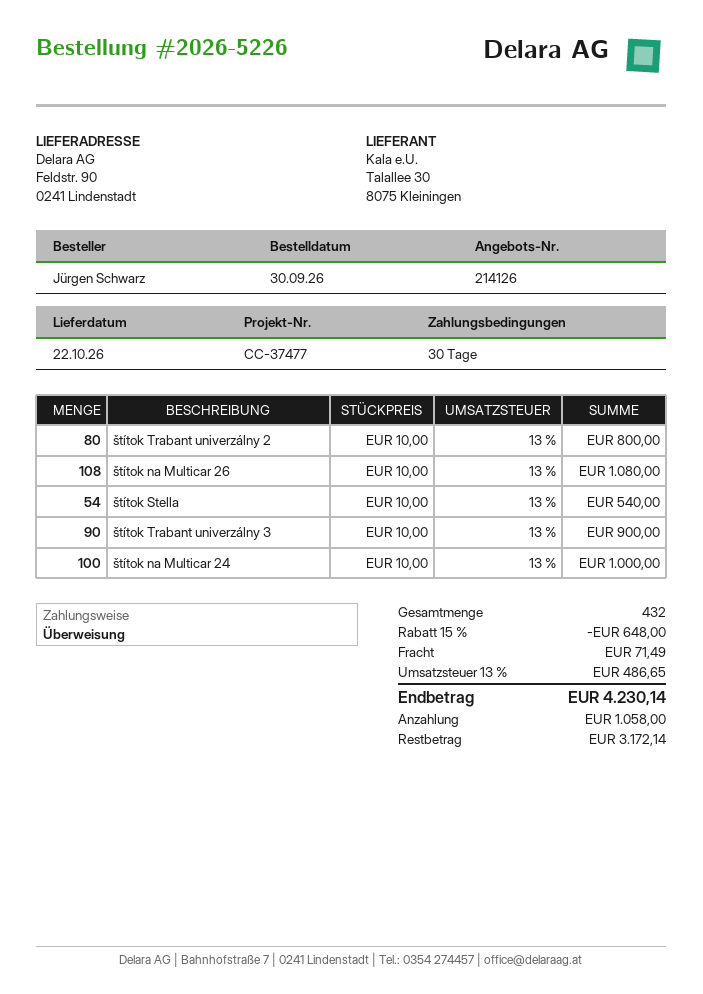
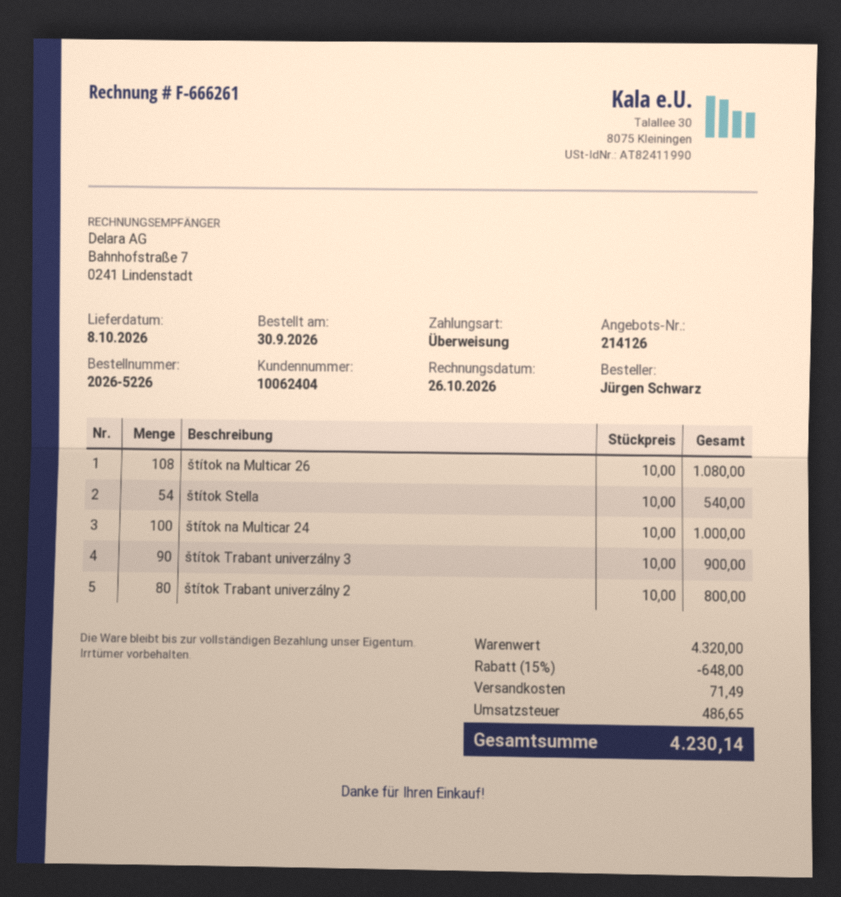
delivery date: 2026-10-22 -> 2026-10-08

